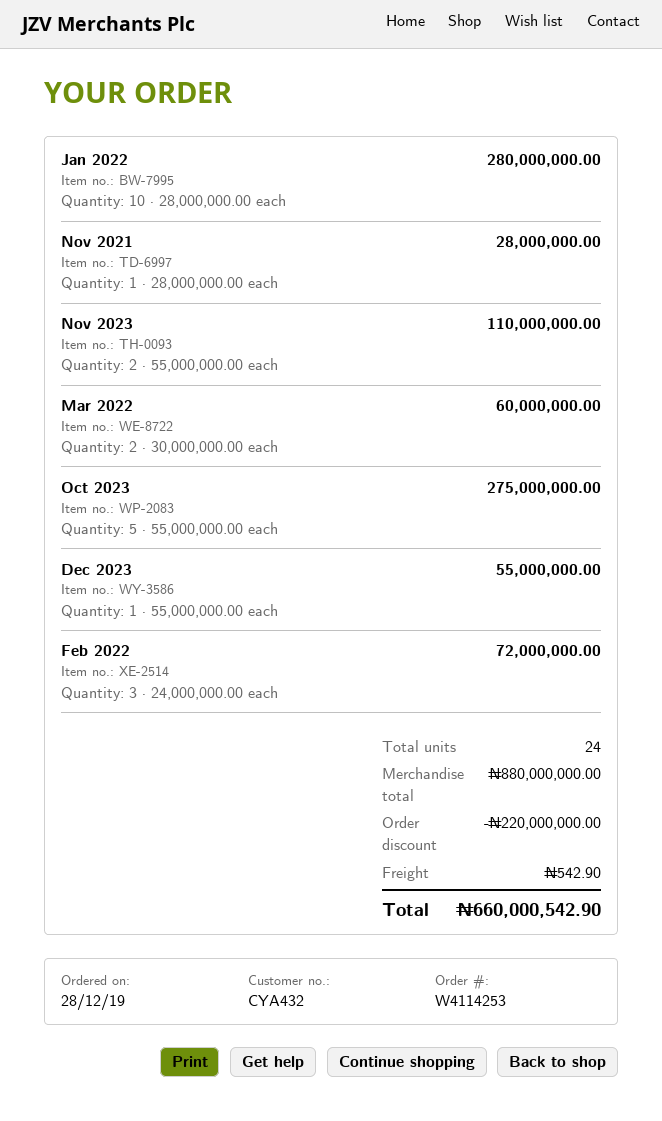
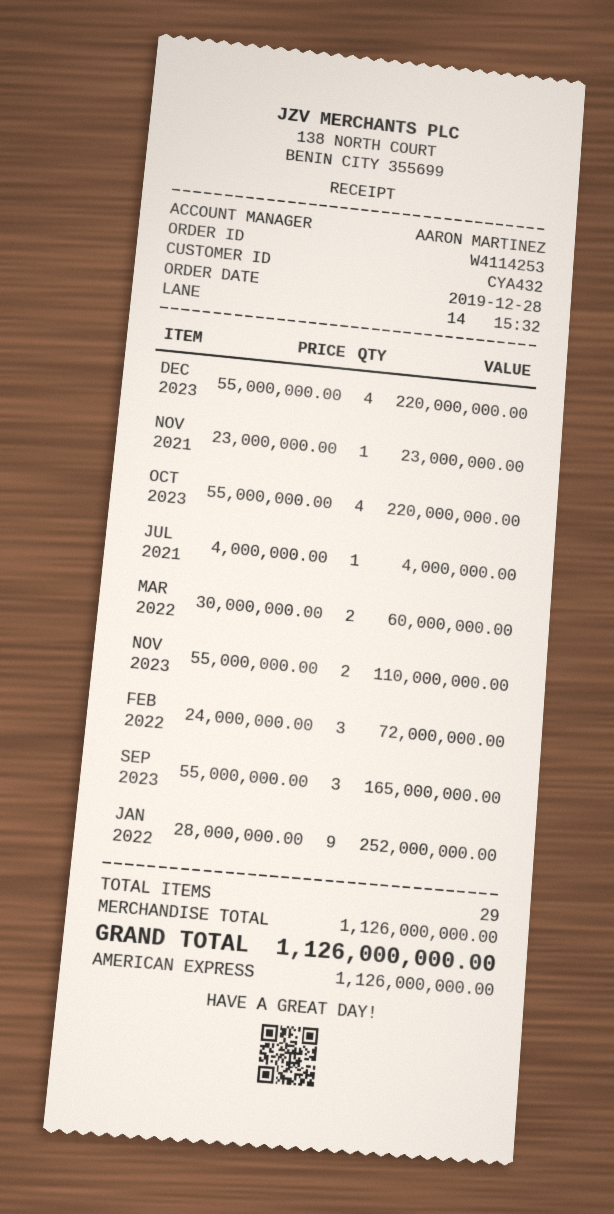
Jan 2022: 10 x 28000000.00 = 280000000.00 -> 9 x 28000000.00 = 252000000.00
Nov 2021: 1 x 28000000.00 = 28000000.00 -> 1 x 23000000.00 = 23000000.00
Oct 2023: 5 x 55000000.00 = 275000000.00 -> 4 x 55000000.00 = 220000000.00
Dec 2023: 1 x 55000000.00 = 55000000.00 -> 4 x 55000000.00 = 220000000.00
JUL 2021: none -> 1 x 4000000.00 = 4000000.00
SEP 2023: none -> 3 x 55000000.00 = 165000000.00
total quantity: 24 -> 29
subtotal: 880000000.00 -> 1126000000.00
discount: 220000000.00 -> none
shipping: 542.90 -> none
total: 660000542.90 -> 1126000000.00

